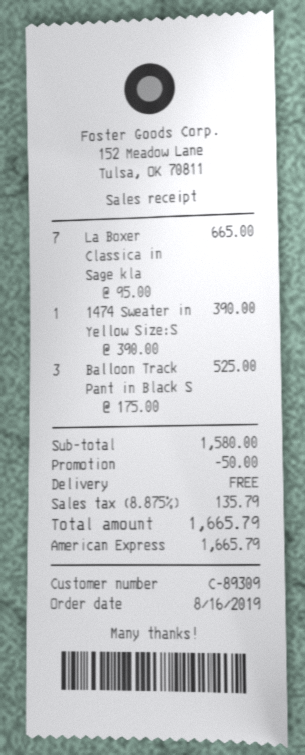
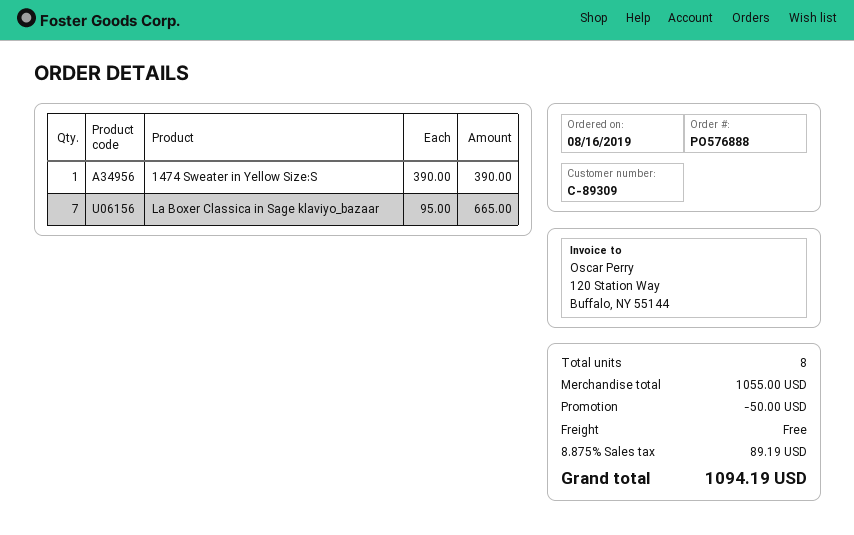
Balloon Track Pant in Black S: 3 x 175.00 = 525.00 -> none
subtotal: 1580.00 -> 1055.00
tax: 8.875% = 135.79 -> 8.875% = 89.19
total: 1665.79 -> 1094.19

